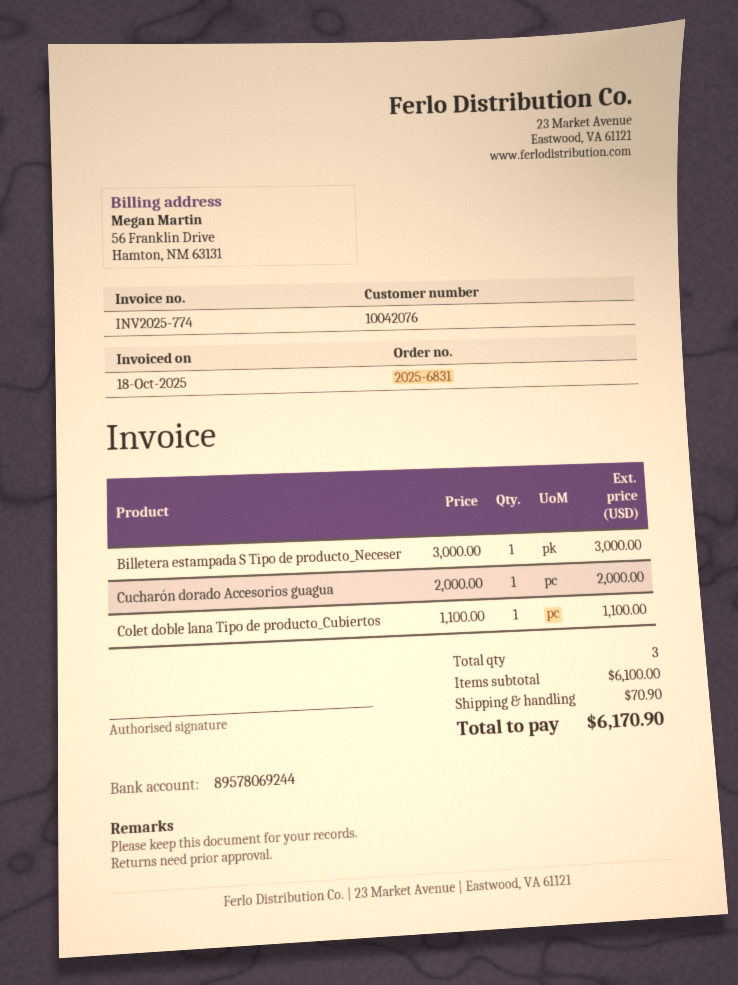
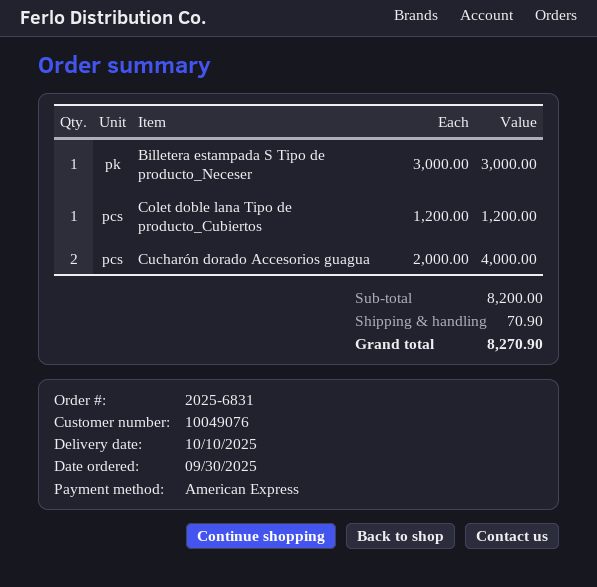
customer number: 10042076 -> 10049076
Cucharón dorado Accesorios guagua: 1 x 2000.00 = 2000.00 -> 2 x 2000.00 = 4000.00
Colet doble lana Tipo de producto_Cubiertos: 1 x 1100.00 = 1100.00 -> 1 x 1200.00 = 1200.00
subtotal: 6100.00 -> 8200.00
total: 6170.90 -> 8270.90

